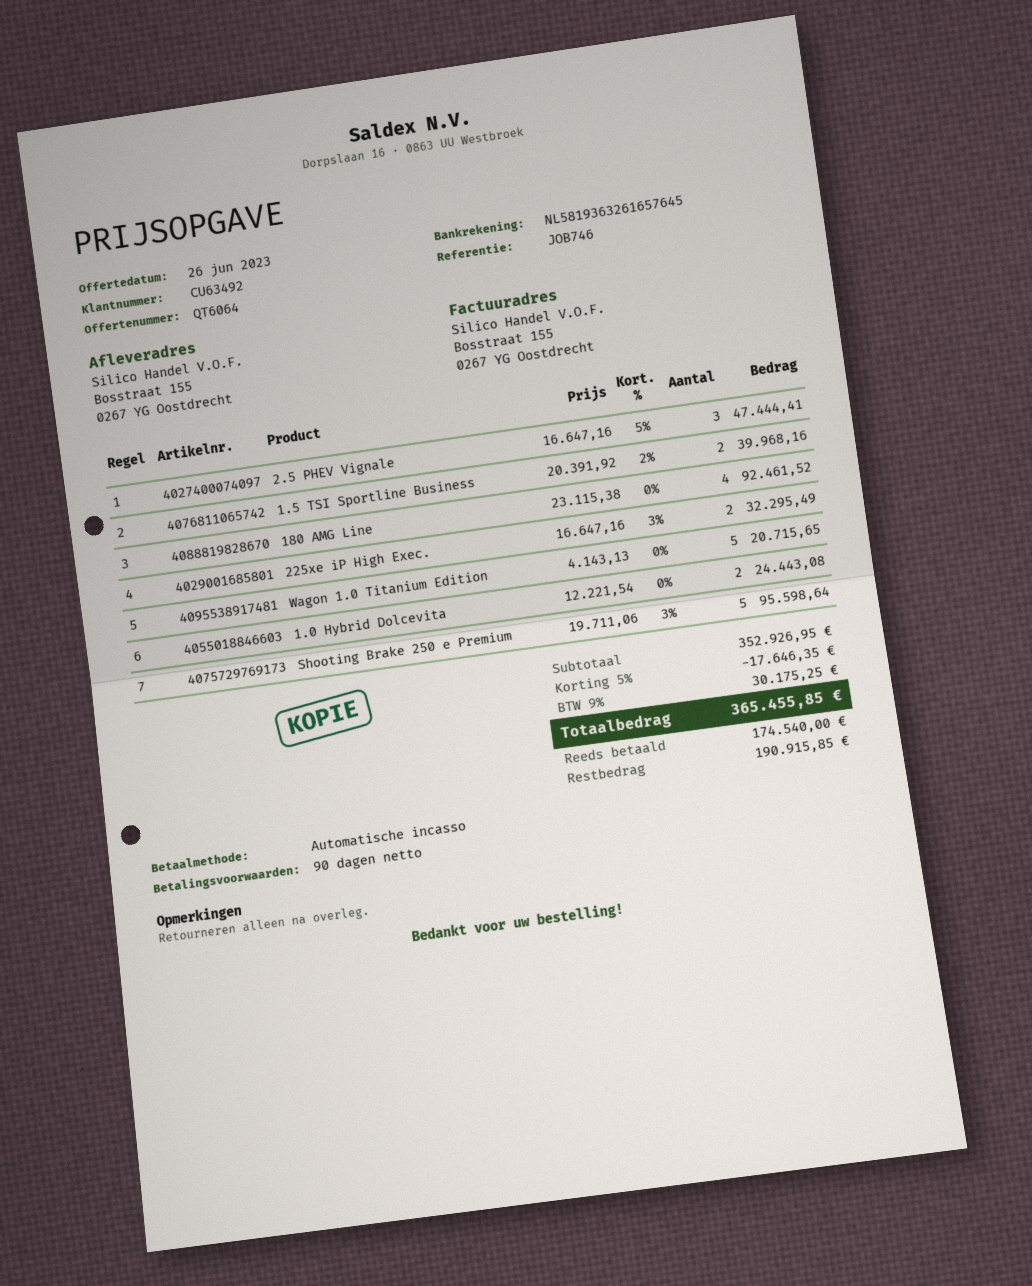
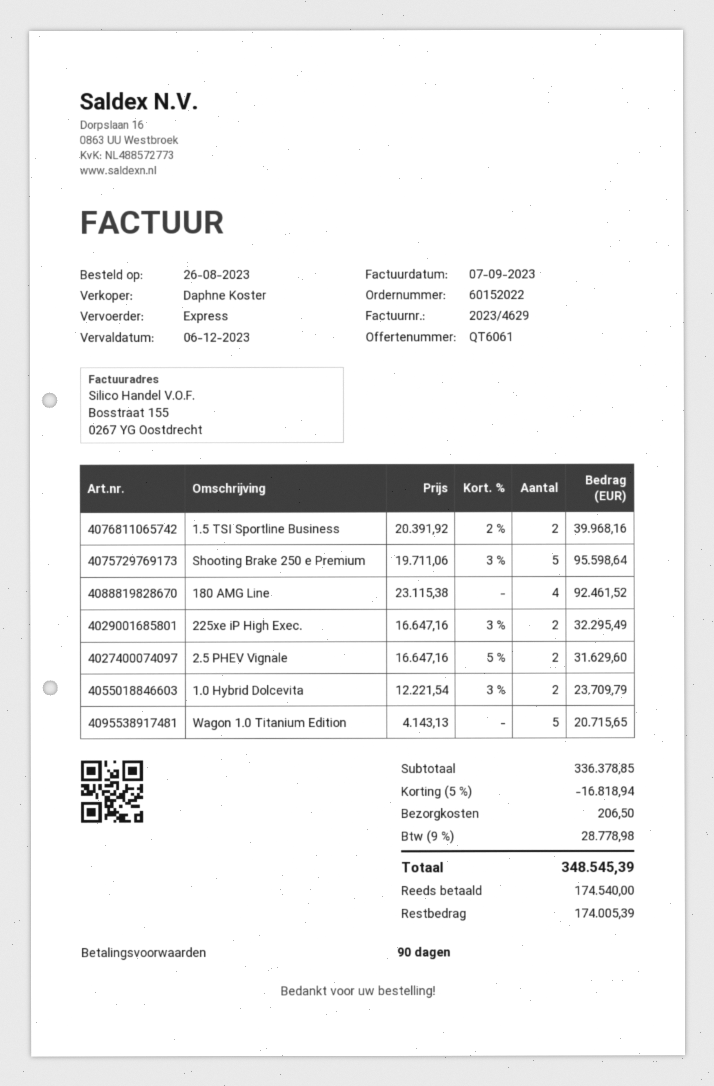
quote number: QT6064 -> QT6061
2.5 PHEV Vignale: 3 x 16647.16 - 5% = 47444.41 -> 2 x 16647.16 - 5% = 31629.60
1.0 Hybrid Dolcevita: 2 x 12221.54 = 24443.08 -> 2 x 12221.54 - 3% = 23709.79
subtotal: 352926.95 -> 336378.85
discount: 5% = 17646.35 -> 5% = 16818.94
shipping: none -> 206.50
tax: 9% = 30175.25 -> 9% = 28778.98
total: 365455.85 -> 348545.39
balance: 190915.85 -> 174005.39

